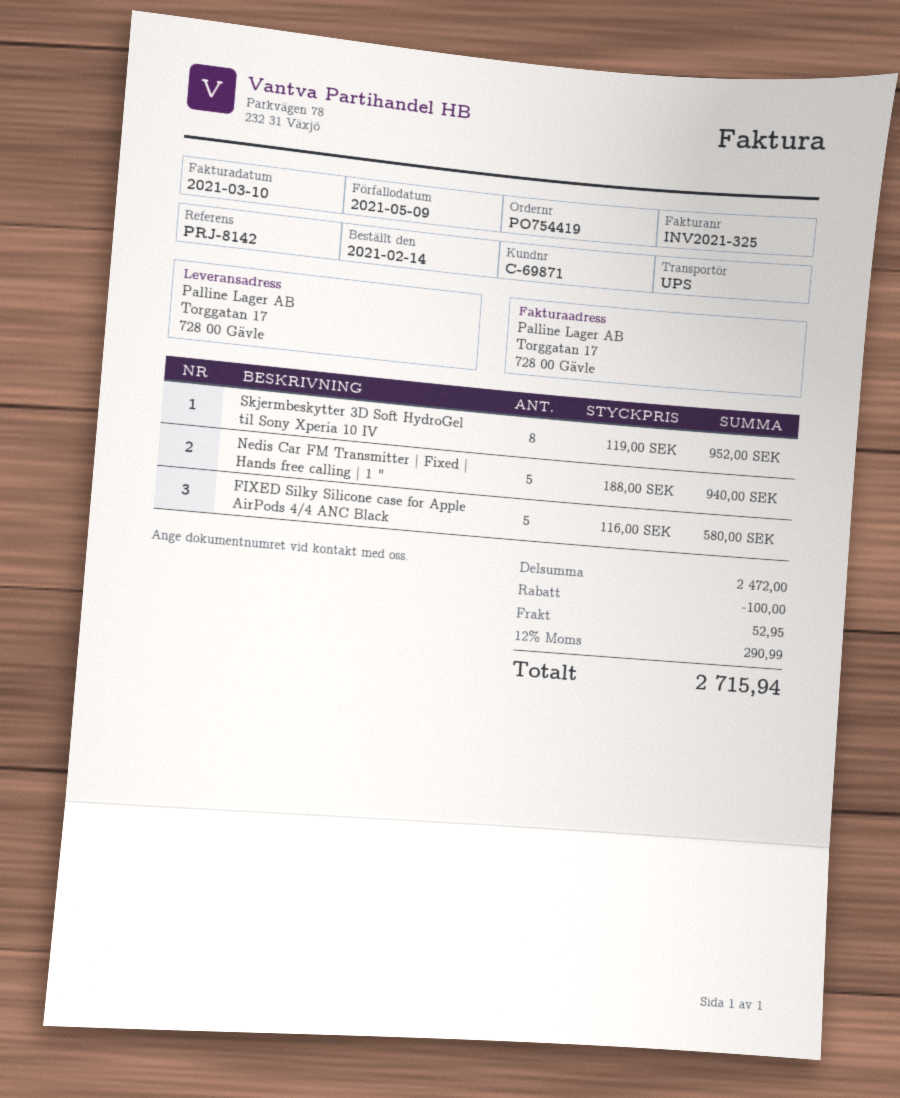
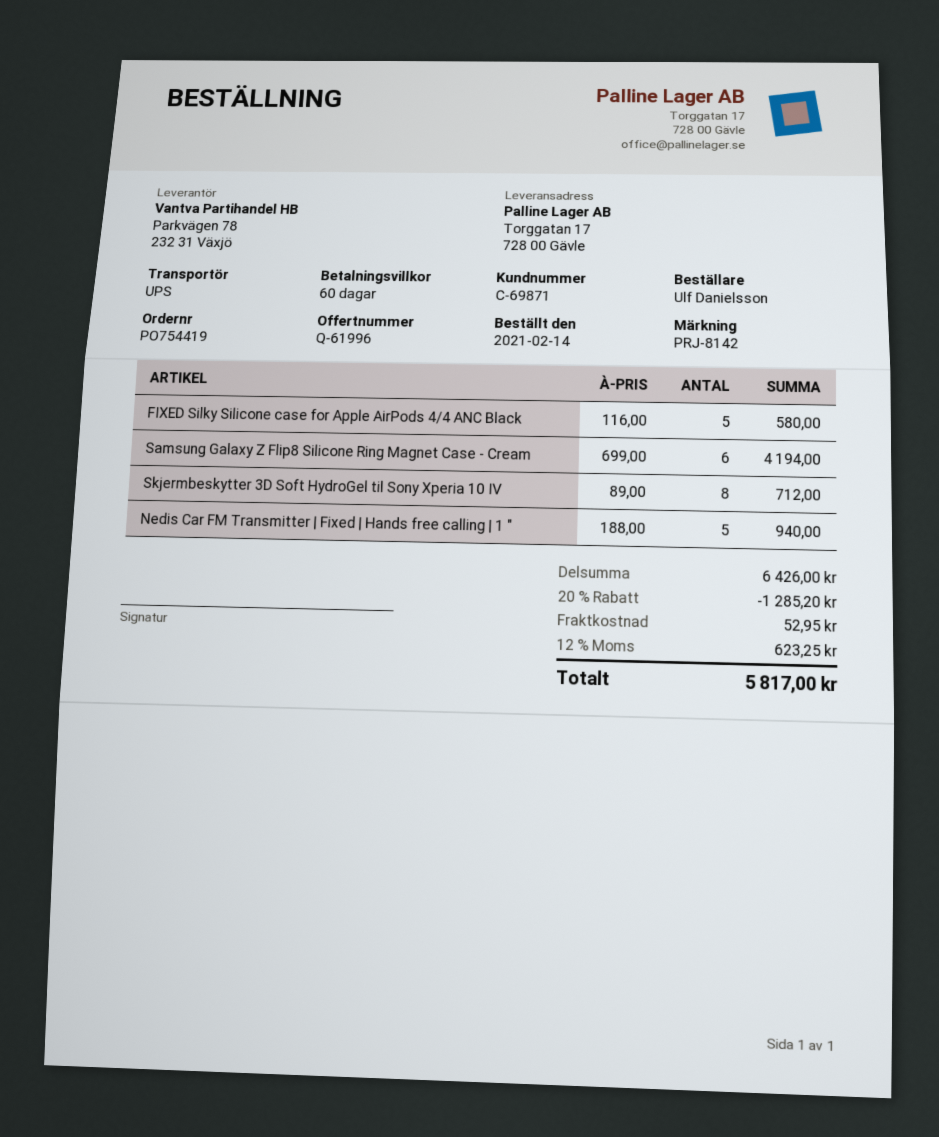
Skjermbeskytter 3D Soft HydroGel til Sony Xperia 10 IV: 8 x 119.00 = 952.00 -> 8 x 89.00 = 712.00
Samsung Galaxy Z Flip8 Silicone Ring Magnet Case - Cream: none -> 6 x 699.00 = 4194.00
subtotal: 2472.00 -> 6426.00
discount: 100.00 -> 1285.20
tax: 12% = 290.99 -> 12% = 623.25
total: 2715.94 -> 5817.00

